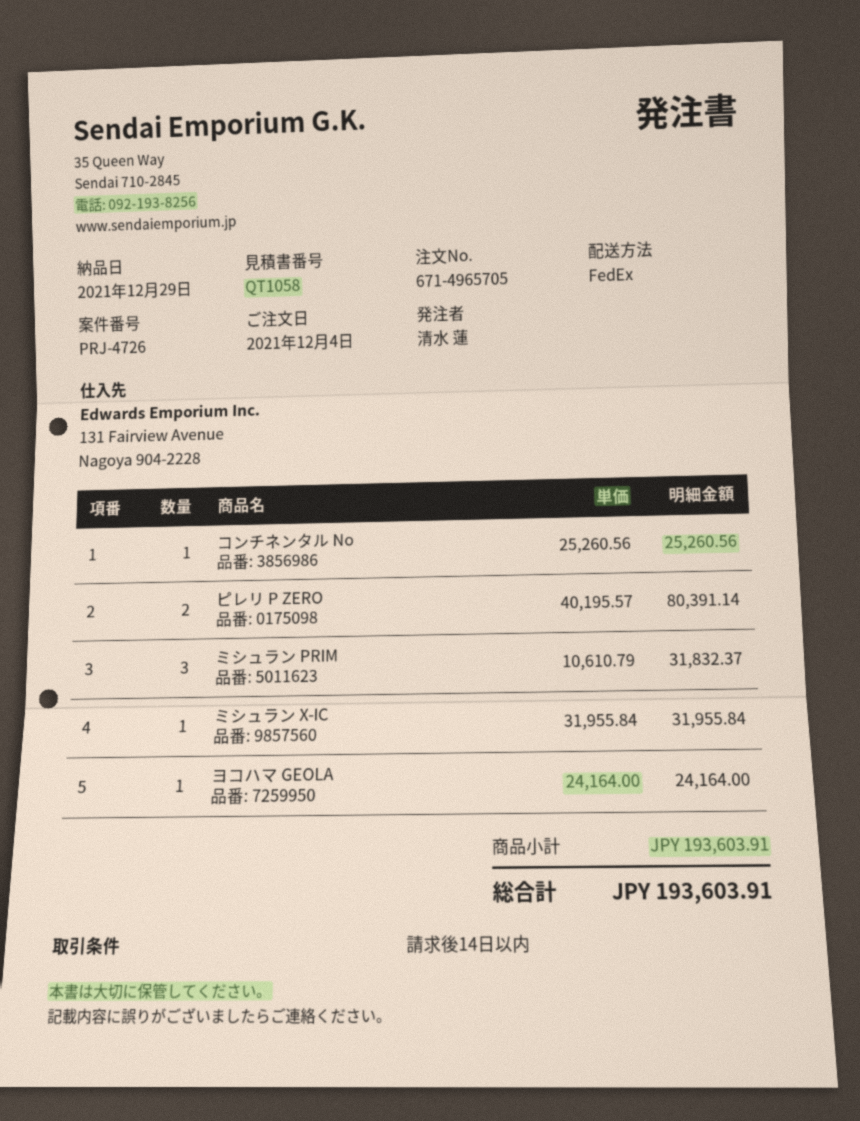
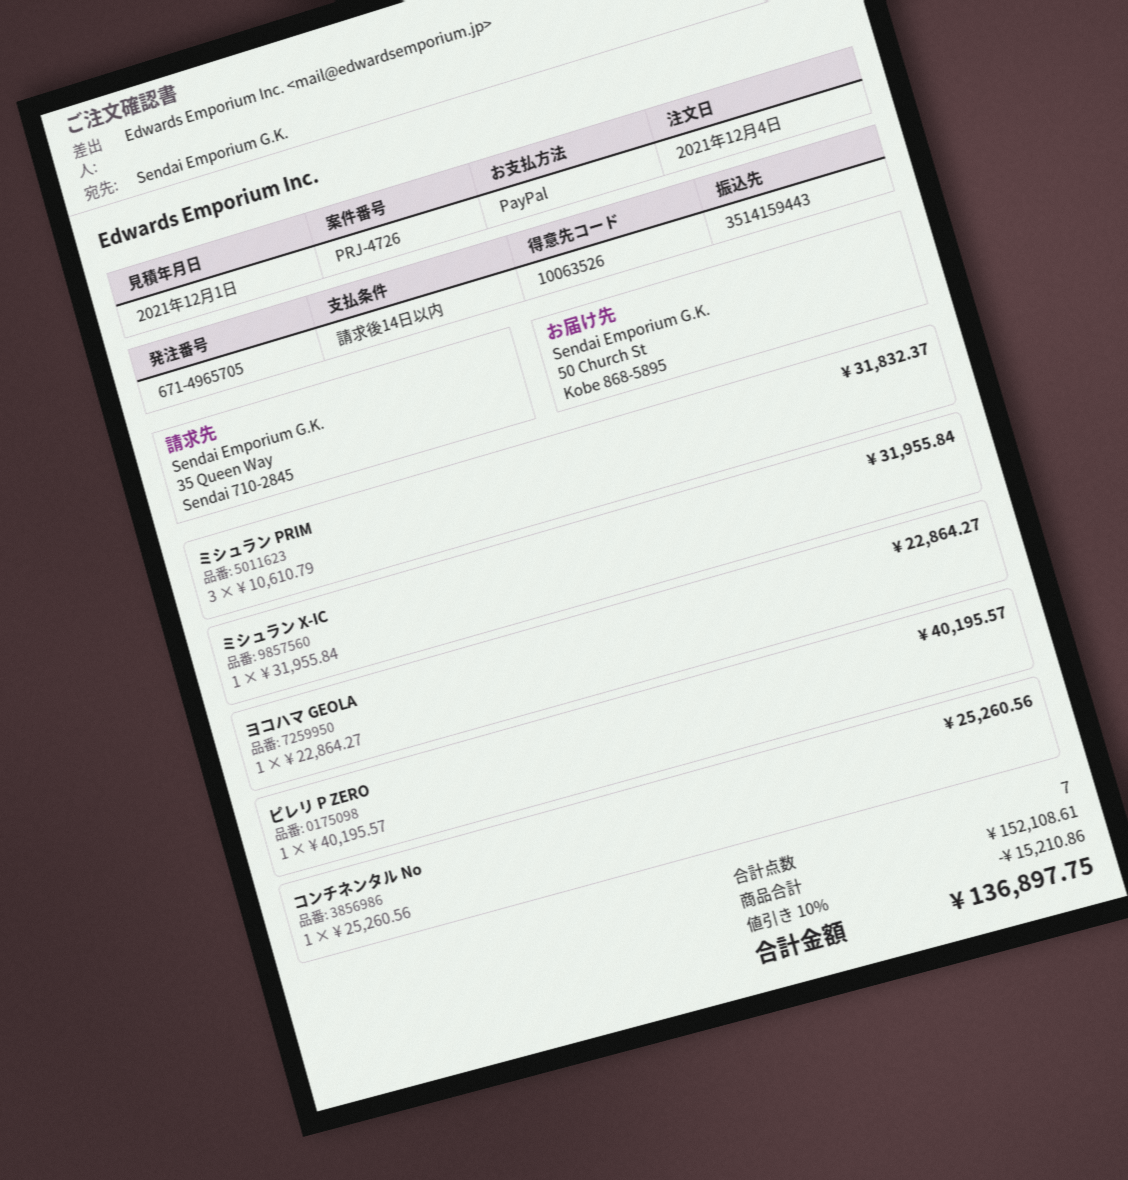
ピレリ P ZERO: 2 x 40195.57 = 80391.14 -> 1 x 40195.57 = 40195.57
ヨコハマ GEOLA: 1 x 24164.00 = 24164.00 -> 1 x 22864.27 = 22864.27
subtotal: 193603.91 -> 152108.61
discount: none -> 10% = 15210.86
total: 193603.91 -> 136897.75

